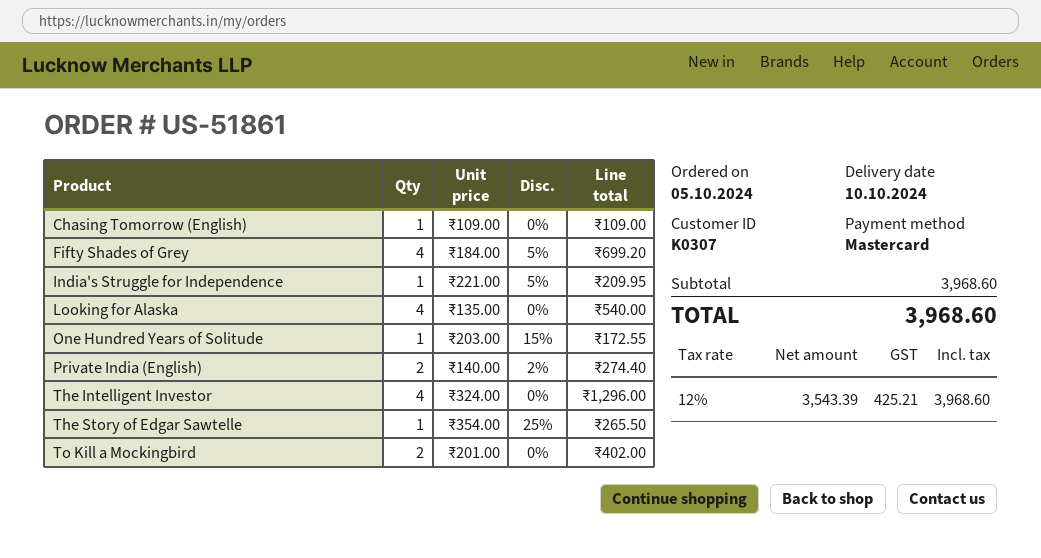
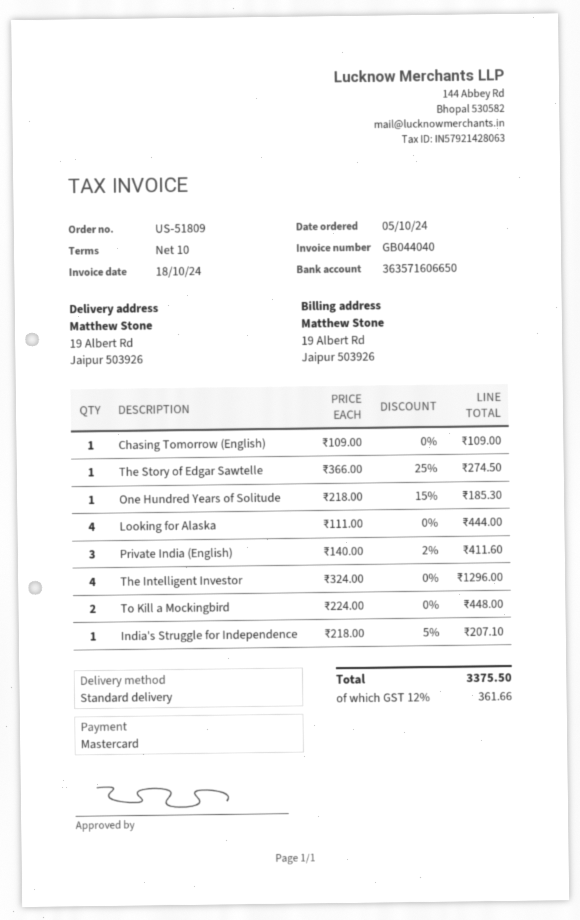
order number: US-51861 -> US-51809
Fifty Shades of Grey: 4 x 184.00 - 5% = 699.20 -> none
India's Struggle for Independence: 1 x 221.00 - 5% = 209.95 -> 1 x 218.00 - 5% = 207.10
Looking for Alaska: 4 x 135.00 = 540.00 -> 4 x 111.00 = 444.00
One Hundred Years of Solitude: 1 x 203.00 - 15% = 172.55 -> 1 x 218.00 - 15% = 185.30
Private India (English): 2 x 140.00 - 2% = 274.40 -> 3 x 140.00 - 2% = 411.60
The Story of Edgar Sawtelle: 1 x 354.00 - 25% = 265.50 -> 1 x 366.00 - 25% = 274.50
To Kill a Mockingbird: 2 x 201.00 = 402.00 -> 2 x 224.00 = 448.00
tax: 12% = 425.21 -> 12% = 361.66
total: 3968.60 -> 3375.50

